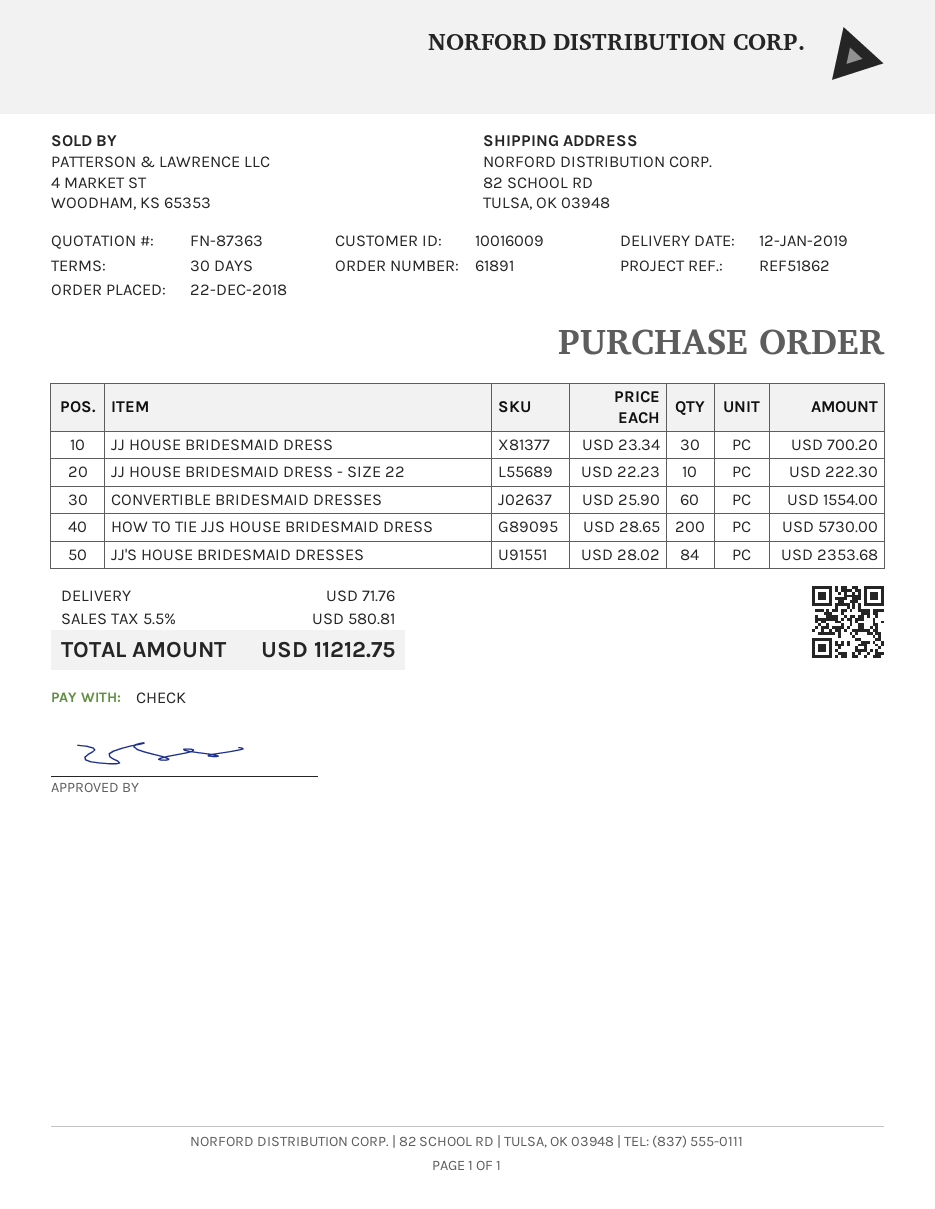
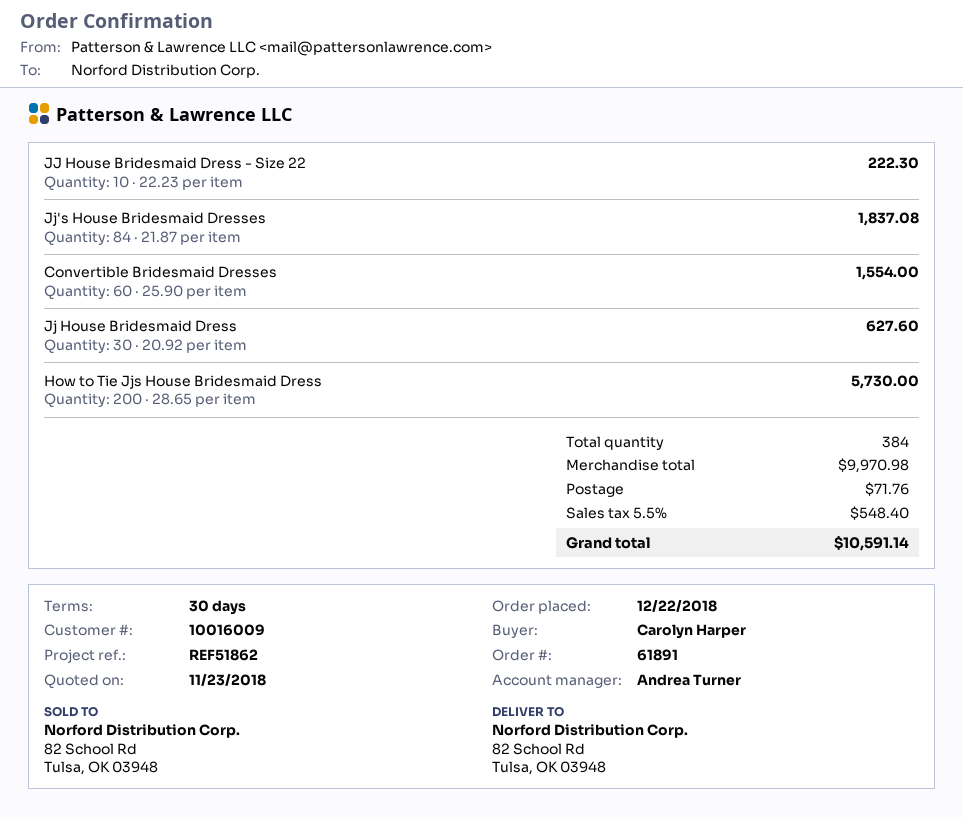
JJ HOUSE BRIDESMAID DRESS: 30 x 23.34 = 700.20 -> 30 x 20.92 = 627.60
JJ'S HOUSE BRIDESMAID DRESSES: 84 x 28.02 = 2353.68 -> 84 x 21.87 = 1837.08
tax: 5.5% = 580.81 -> 5.5% = 548.40
total: 11212.75 -> 10591.14

